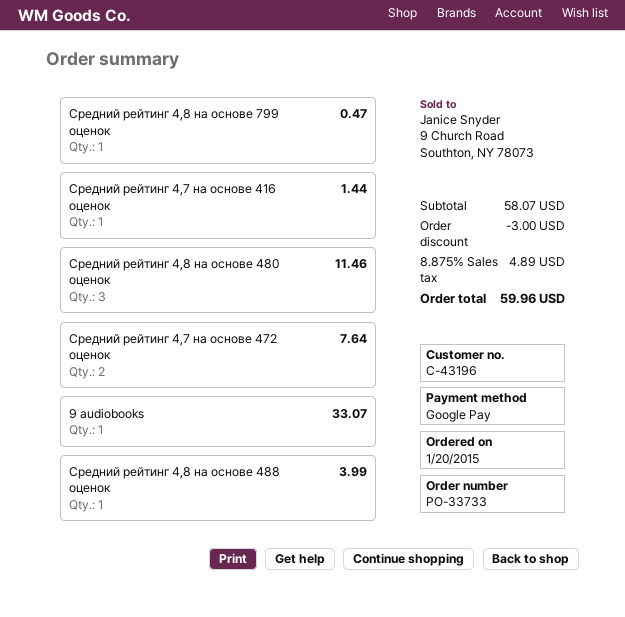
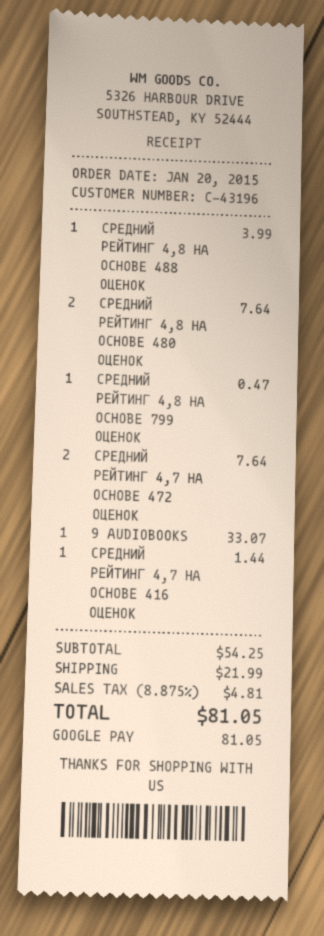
Средний рейтинг 4,8 на основе 480 оценок: 3 for 11.46 -> 2 for 7.64
subtotal: 58.07 -> 54.25
discount: 3.00 -> none
shipping: none -> 21.99
tax: 8.875% = 4.89 -> 8.875% = 4.81
total: 59.96 -> 81.05

